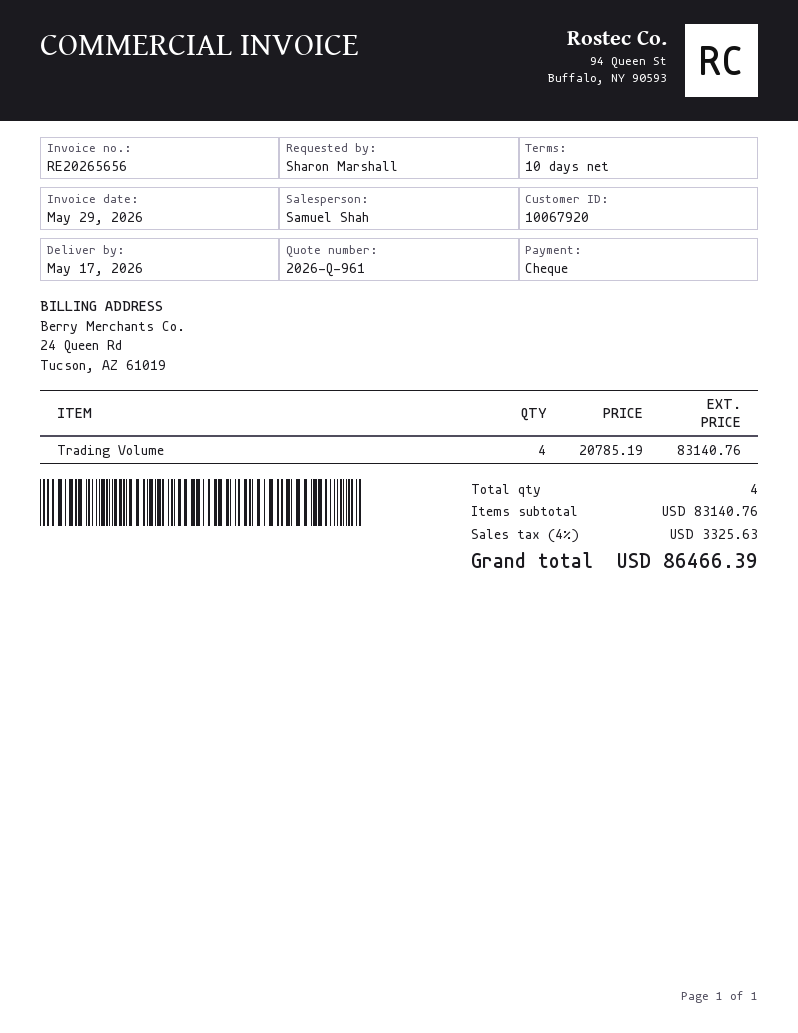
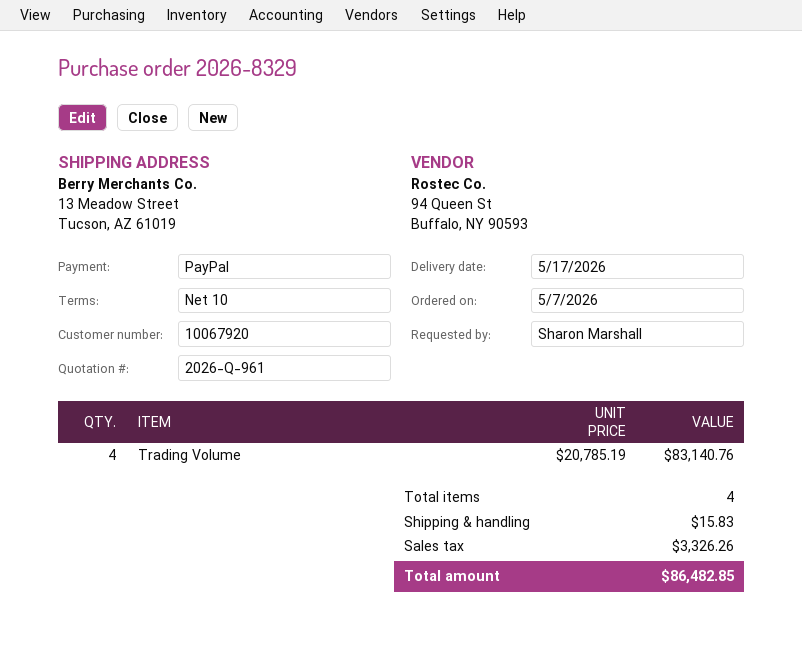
payment method: cheque -> PayPal
shipping: none -> 15.83
tax: 3325.63 -> 3326.26
total: 86466.39 -> 86482.85

